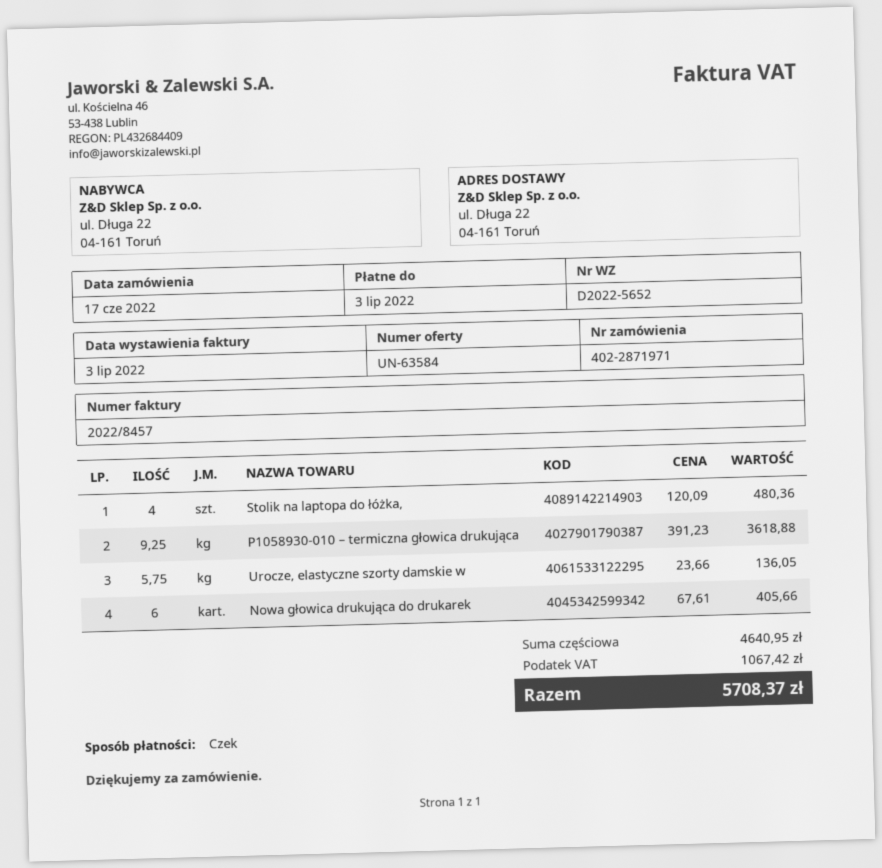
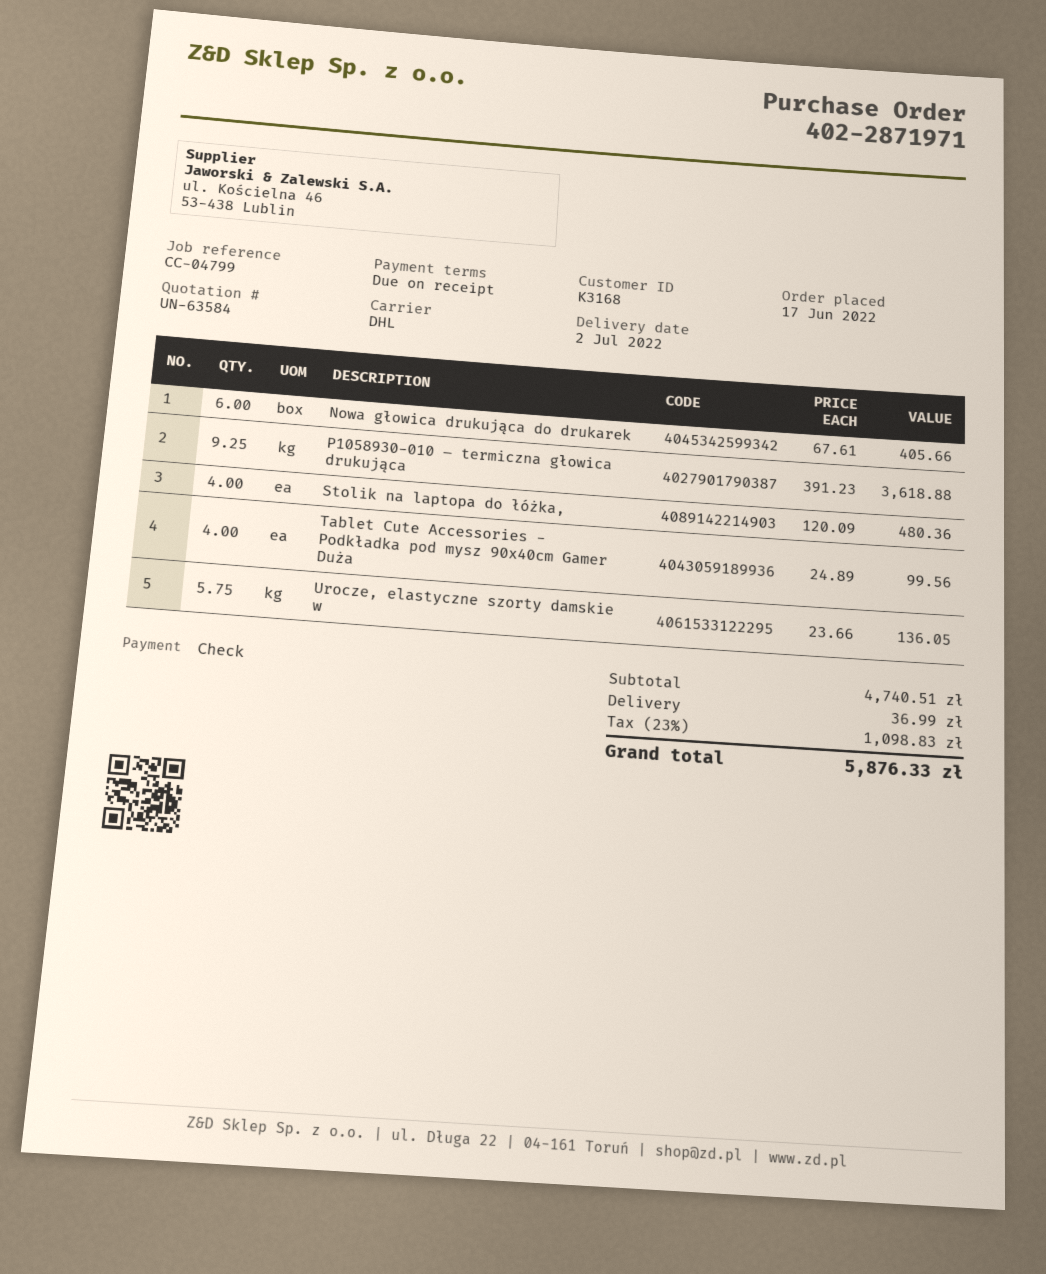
Tablet Cute Accessories - Podkładka pod mysz 90x40cm Gamer Duża: none -> 4 x 24.89 = 99.56
subtotal: 4640.95 -> 4740.51
shipping: none -> 36.99
tax: 1067.42 -> 1098.83
total: 5708.37 -> 5876.33

